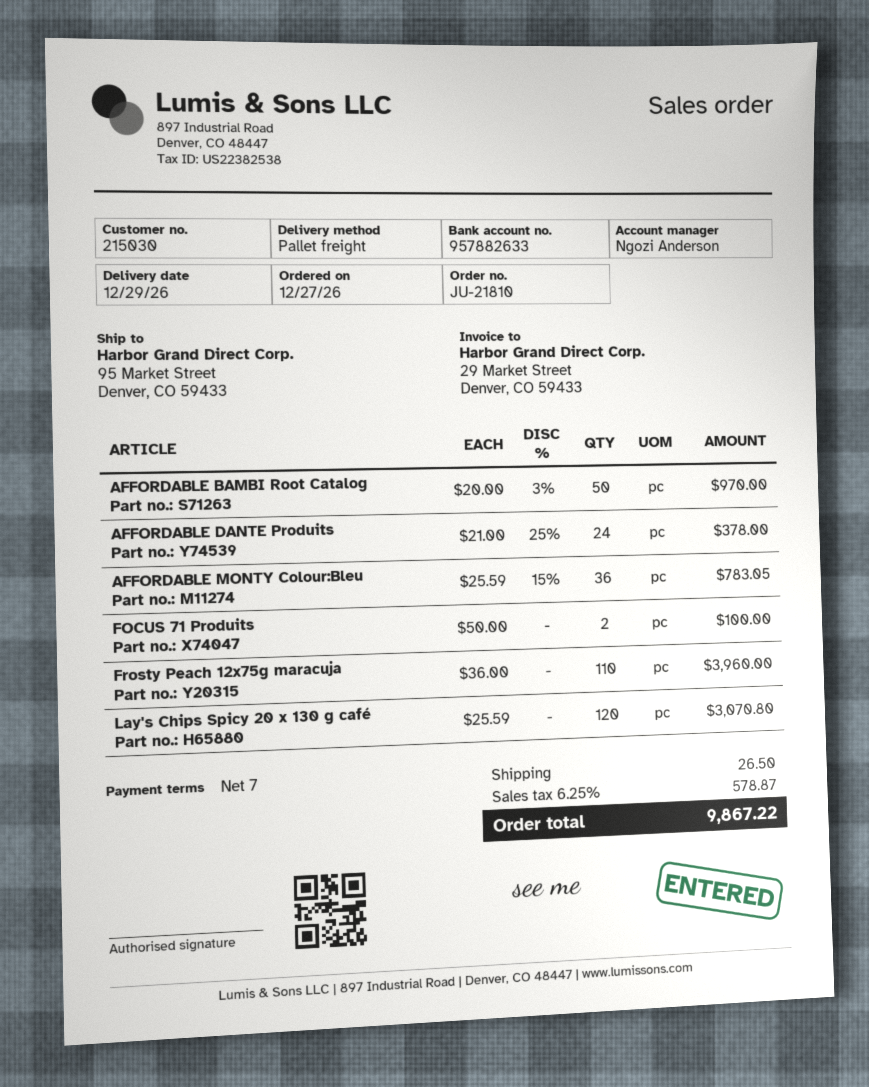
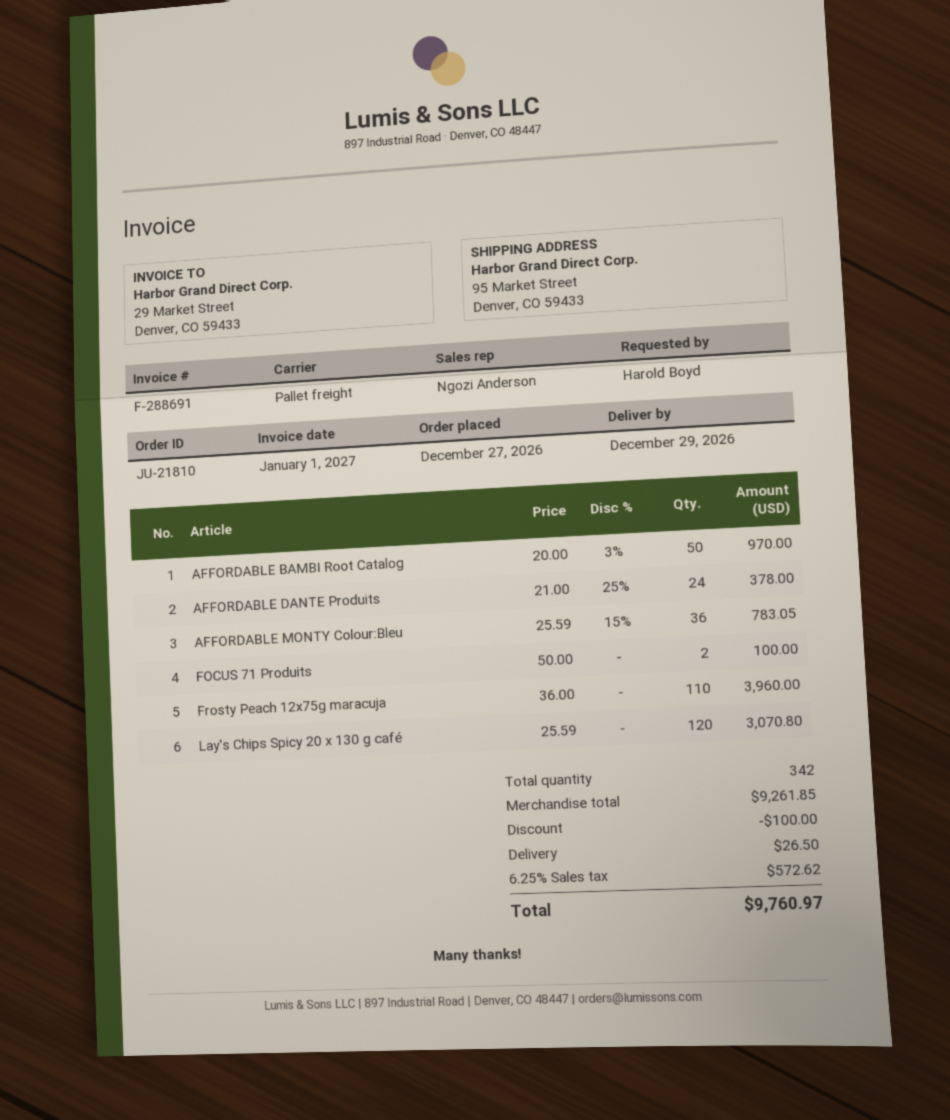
discount: none -> 100.00
tax: 6.25% = 578.87 -> 6.25% = 572.62
total: 9867.22 -> 9760.97

